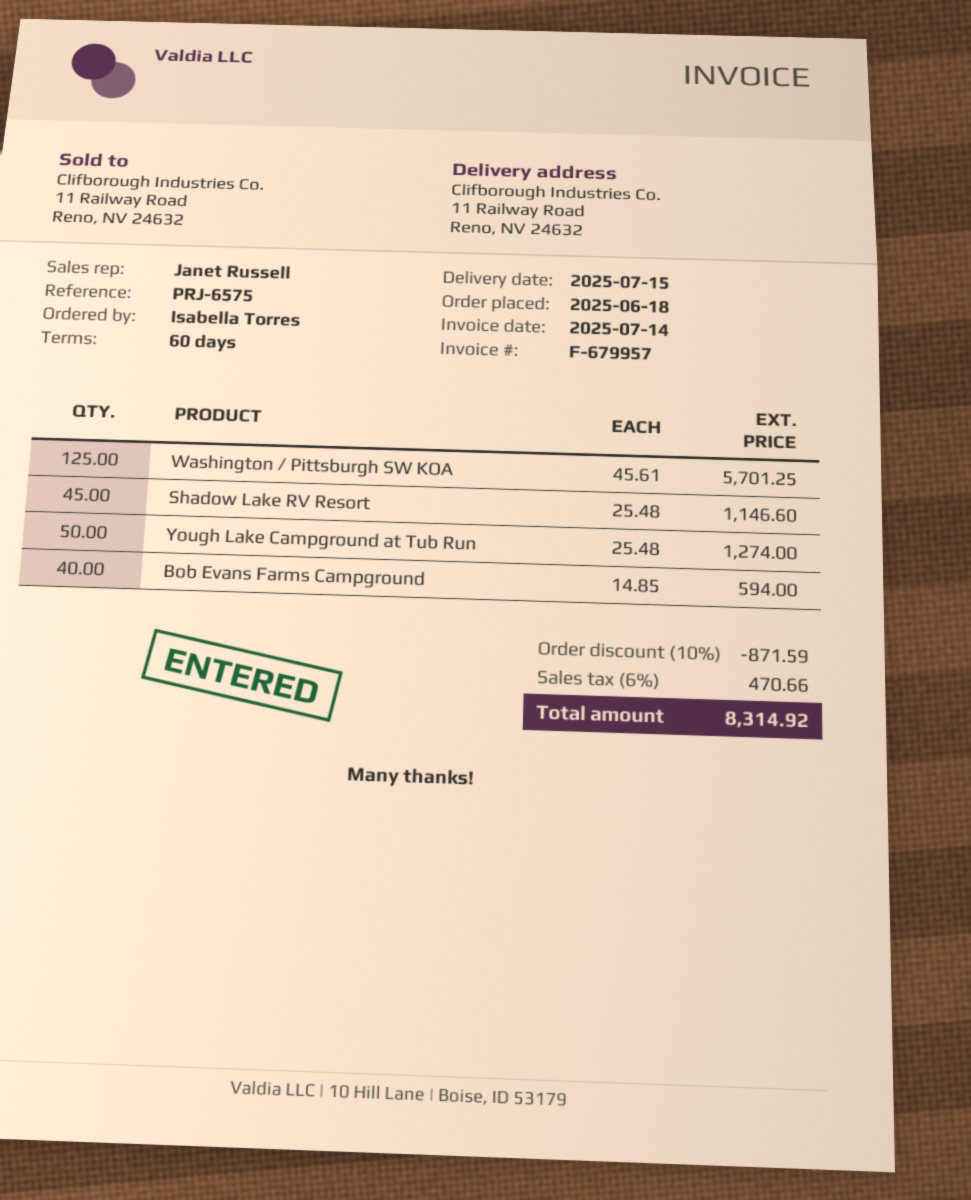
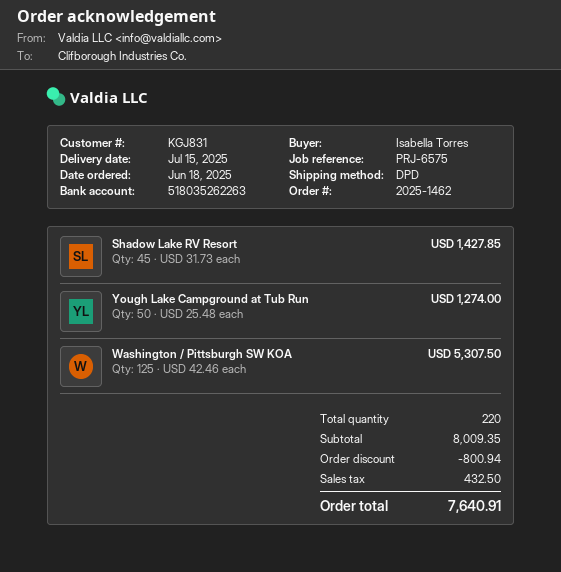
Washington / Pittsburgh SW KOA: 125 x 45.61 = 5701.25 -> 125 x 42.46 = 5307.50
Shadow Lake RV Resort: 45 x 25.48 = 1146.60 -> 45 x 31.73 = 1427.85
Bob Evans Farms Campground: 40 x 14.85 = 594.00 -> none
discount: 871.59 -> 800.94
tax: 470.66 -> 432.50
total: 8314.92 -> 7640.91

